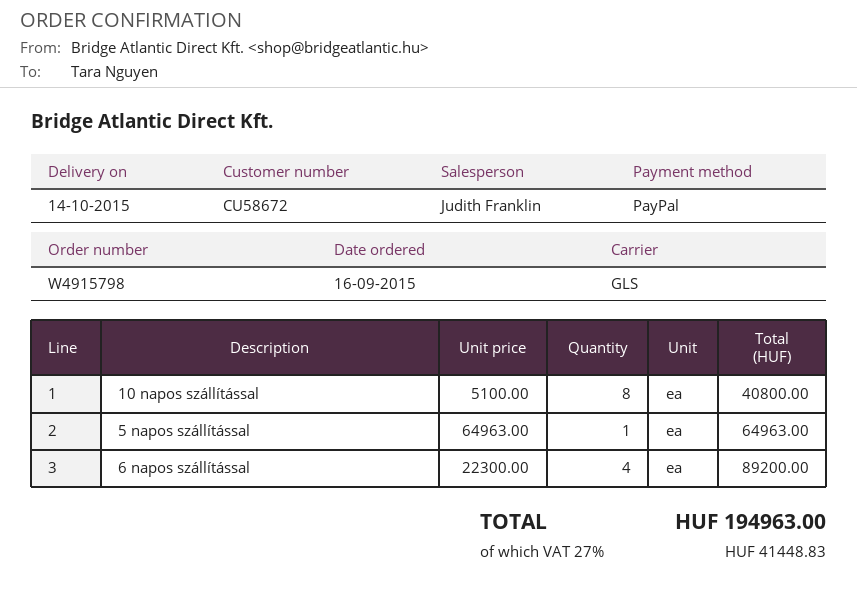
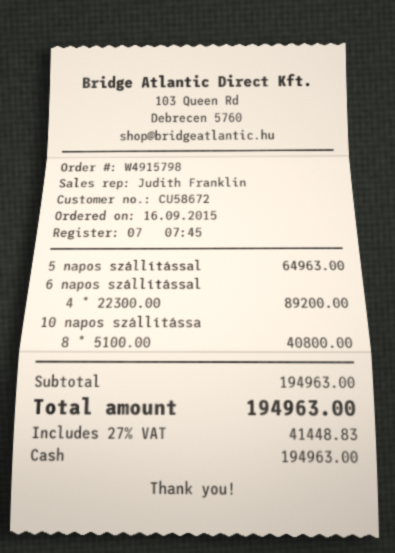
payment method: PayPal -> cash

